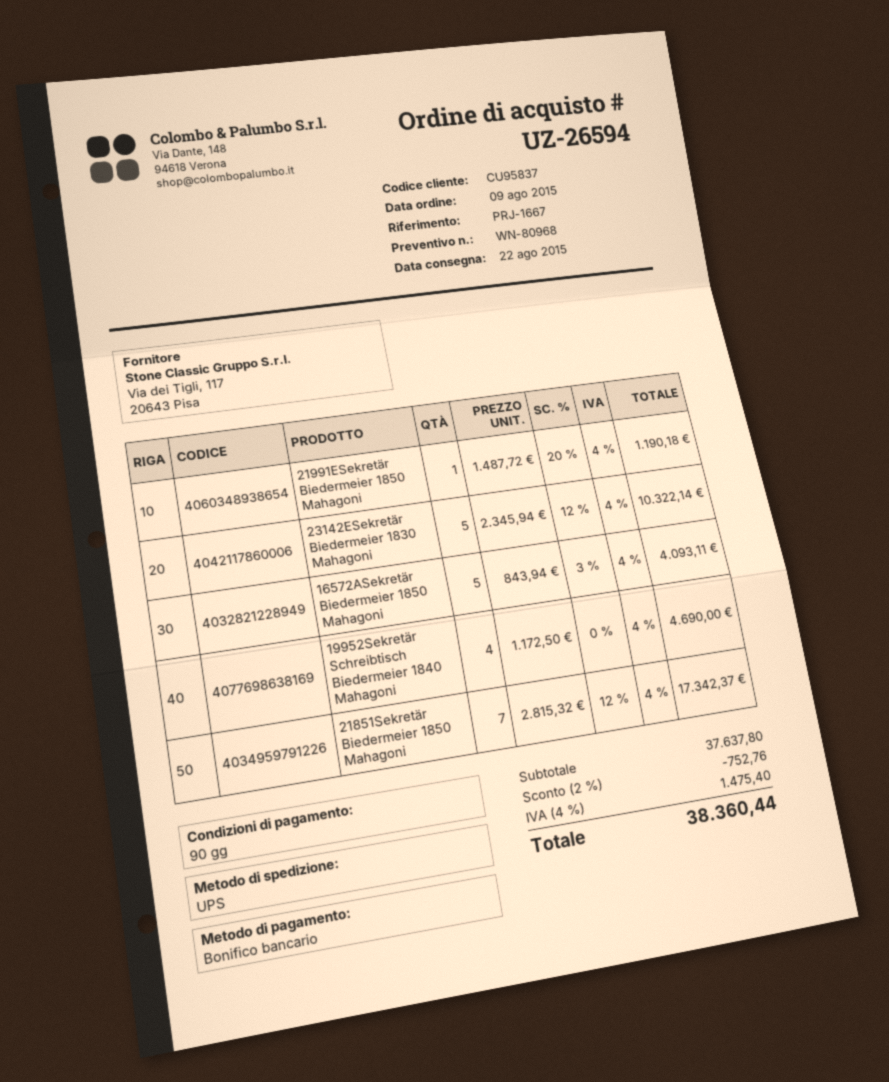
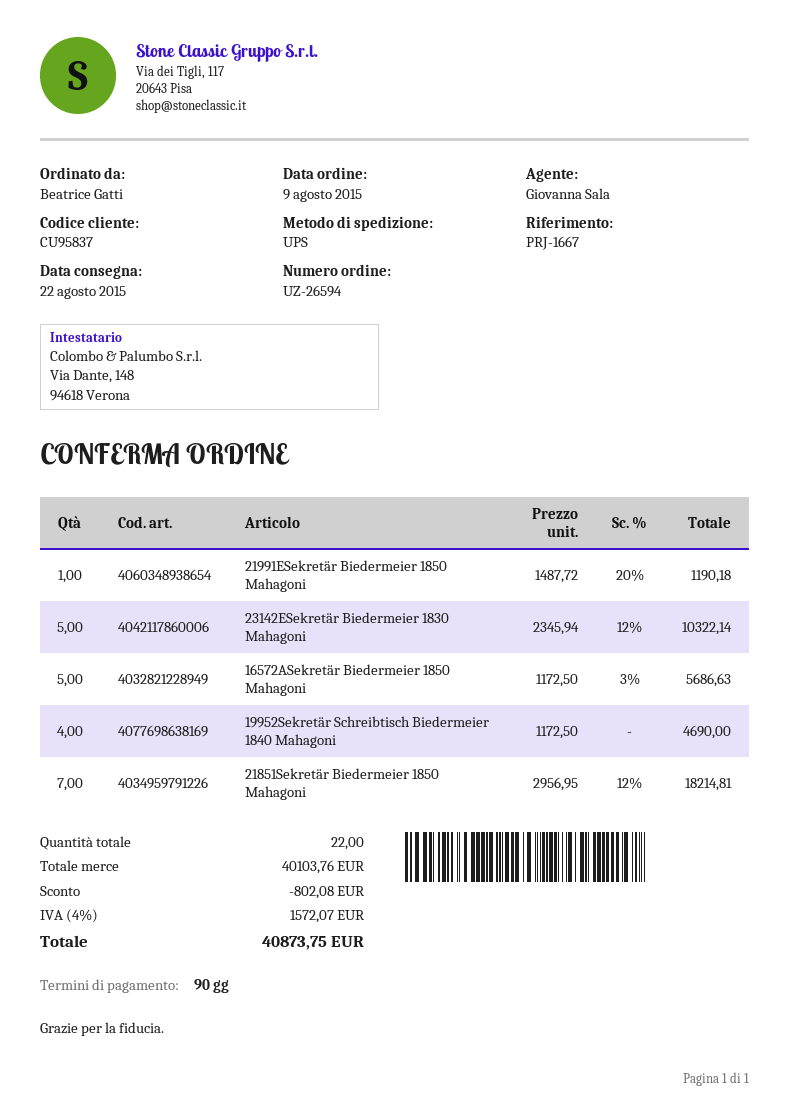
16572ASekretär Biedermeier 1850 Mahagoni: 5 x 843.94 - 3% = 4093.11 -> 5 x 1172.50 - 3% = 5686.63
21851Sekretär Biedermeier 1850 Mahagoni: 7 x 2815.32 - 12% = 17342.37 -> 7 x 2956.95 - 12% = 18214.81
subtotal: 37637.80 -> 40103.76
discount: 752.76 -> 802.08
tax: 4% = 1475.40 -> 4% = 1572.07
total: 38360.44 -> 40873.75

